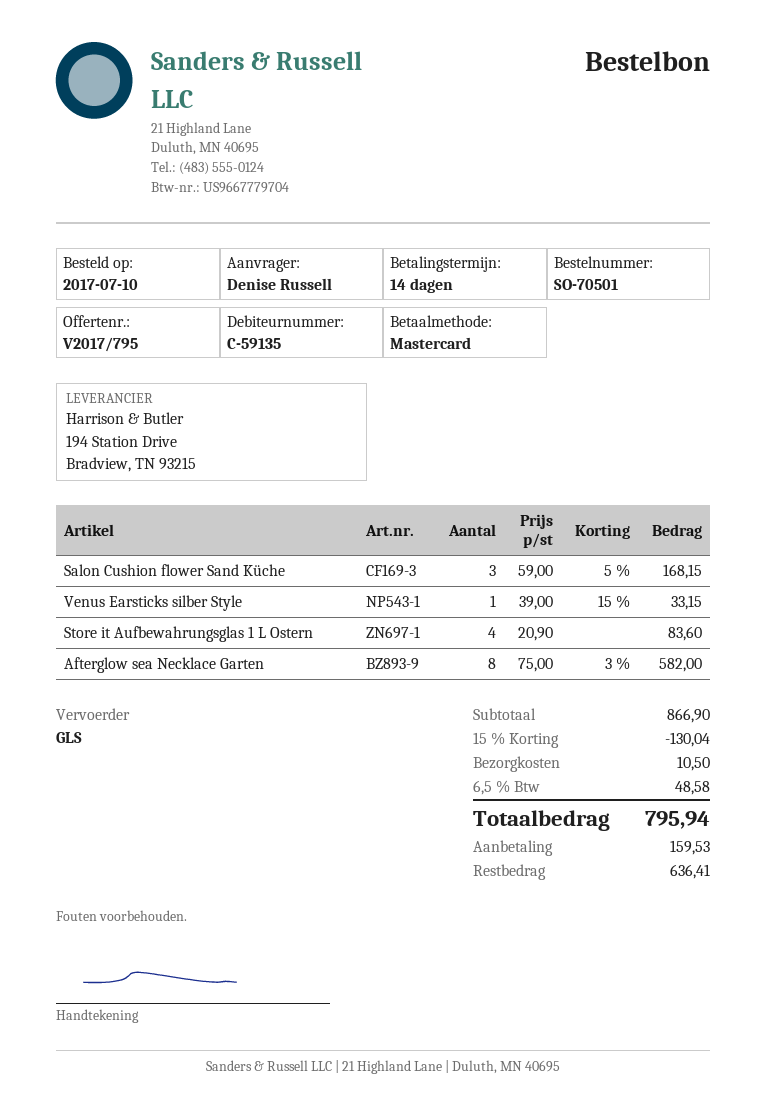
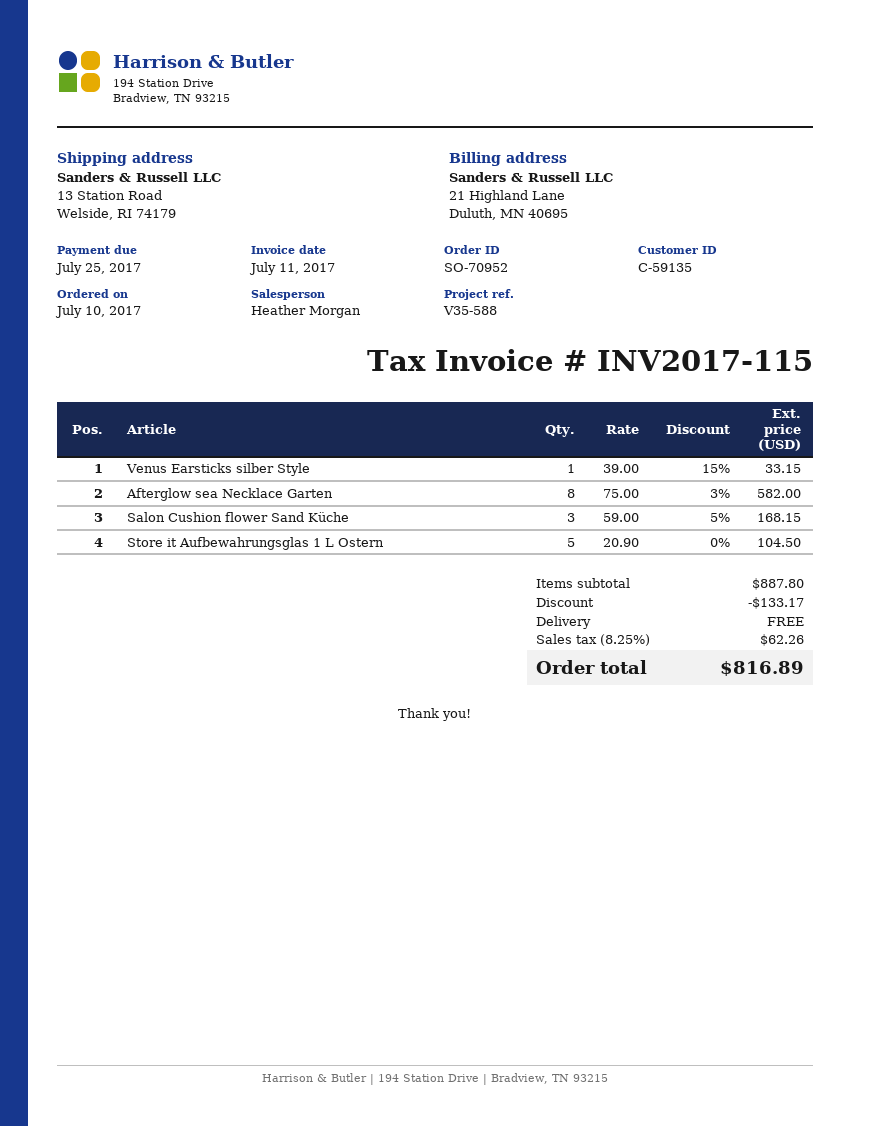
order number: SO-70501 -> SO-70952
Store it Aufbewahrungsglas 1 L Ostern: 4 x 20.90 = 83.60 -> 5 x 20.90 = 104.50
subtotal: 866.90 -> 887.80
discount: 130.04 -> 133.17
shipping: 10.50 -> 0.00
tax: 6.5% = 48.58 -> 8.25% = 62.26
total: 795.94 -> 816.89

